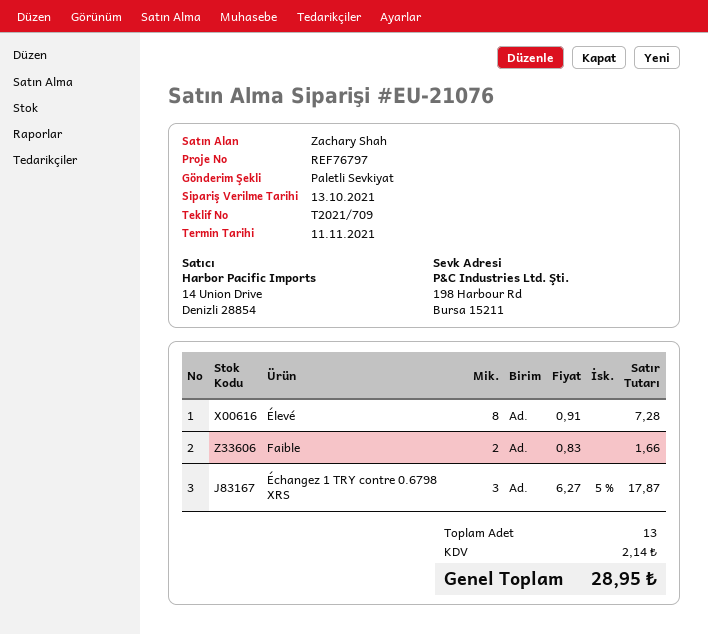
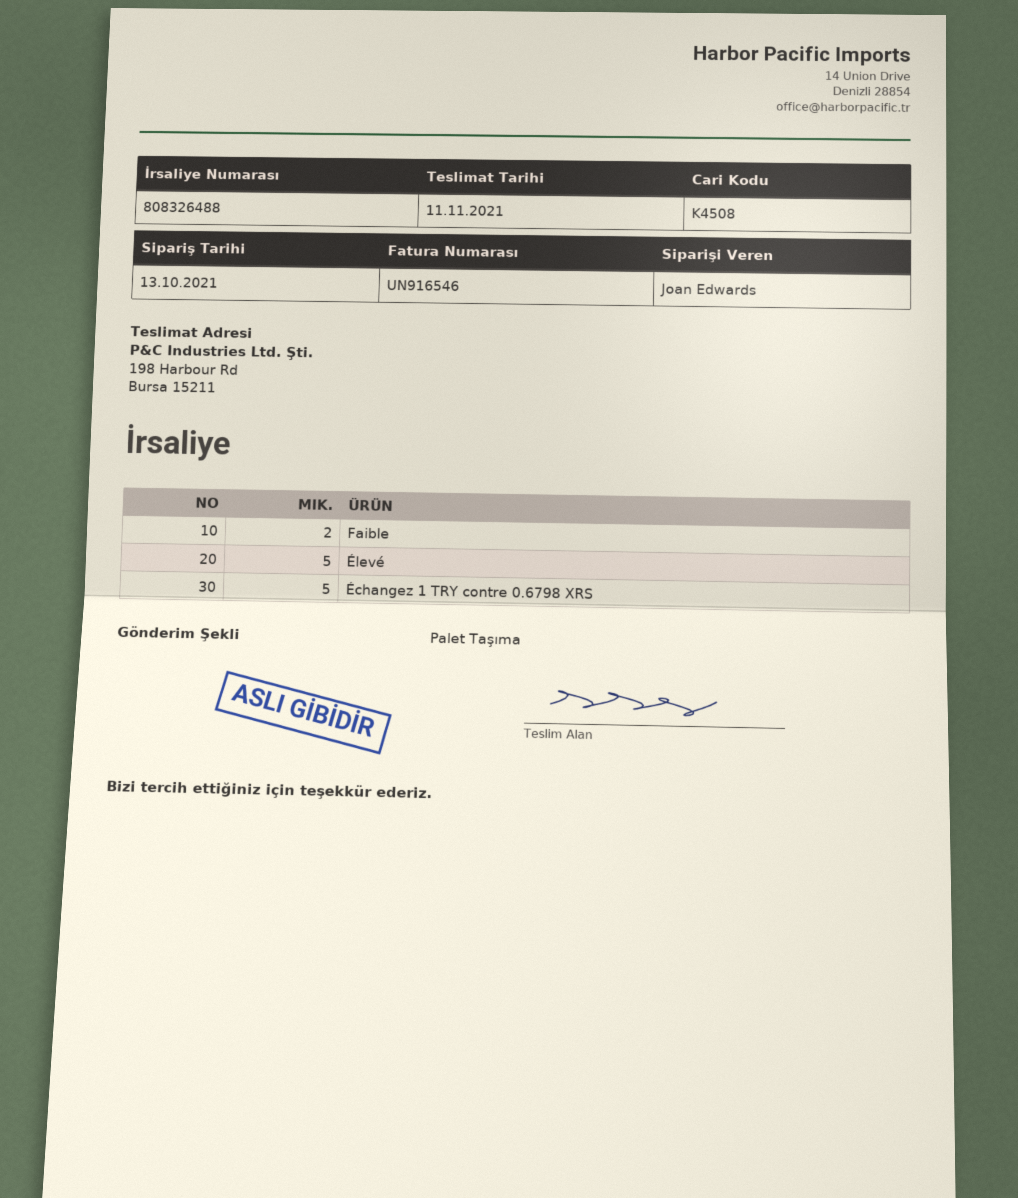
ordered by: Zachary Shah -> Joan Edwards
Élevé: 8 -> 5
Échangez 1 TRY contre 0.6798 XRS: 3 -> 5

